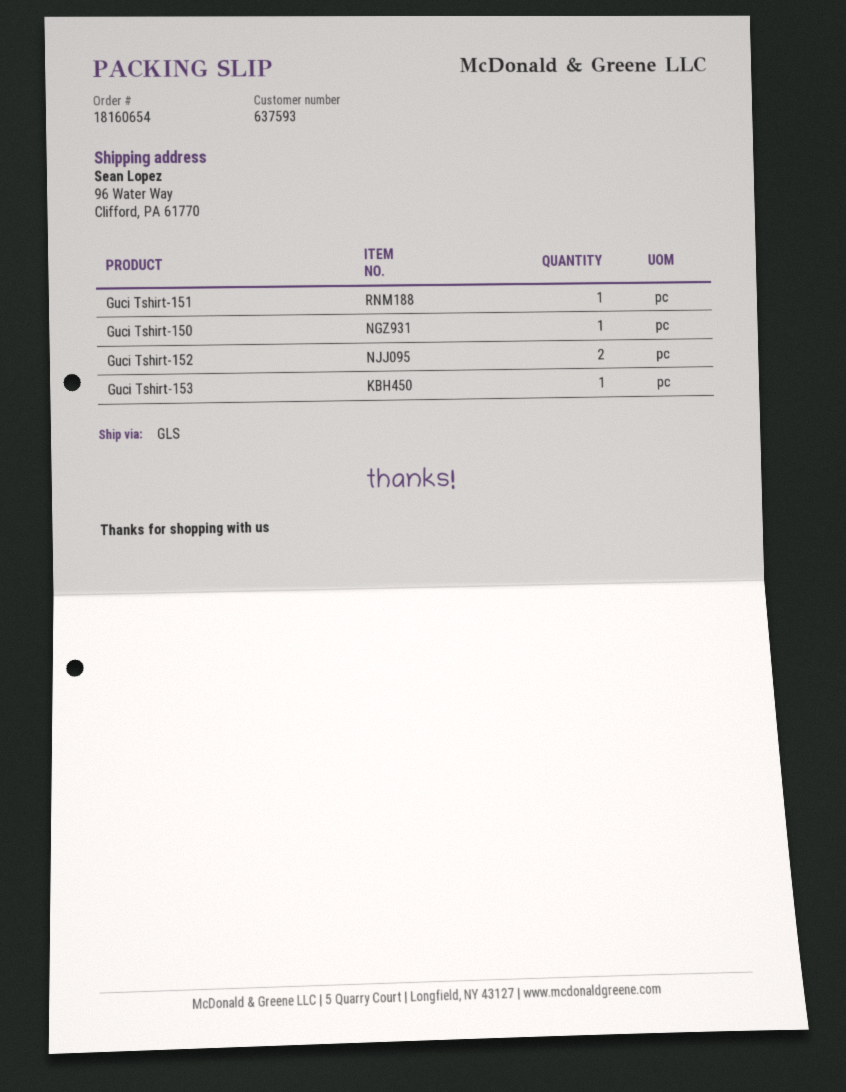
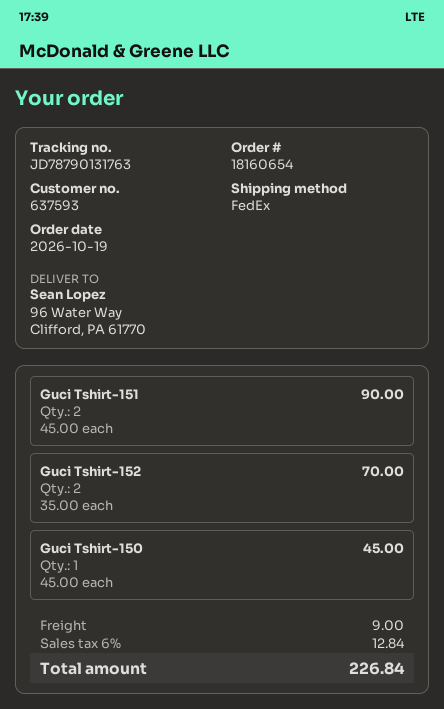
shipping method: GLS -> FedEx
Guci Tshirt-151: 1 -> 2
Guci Tshirt-153: 1 -> none

